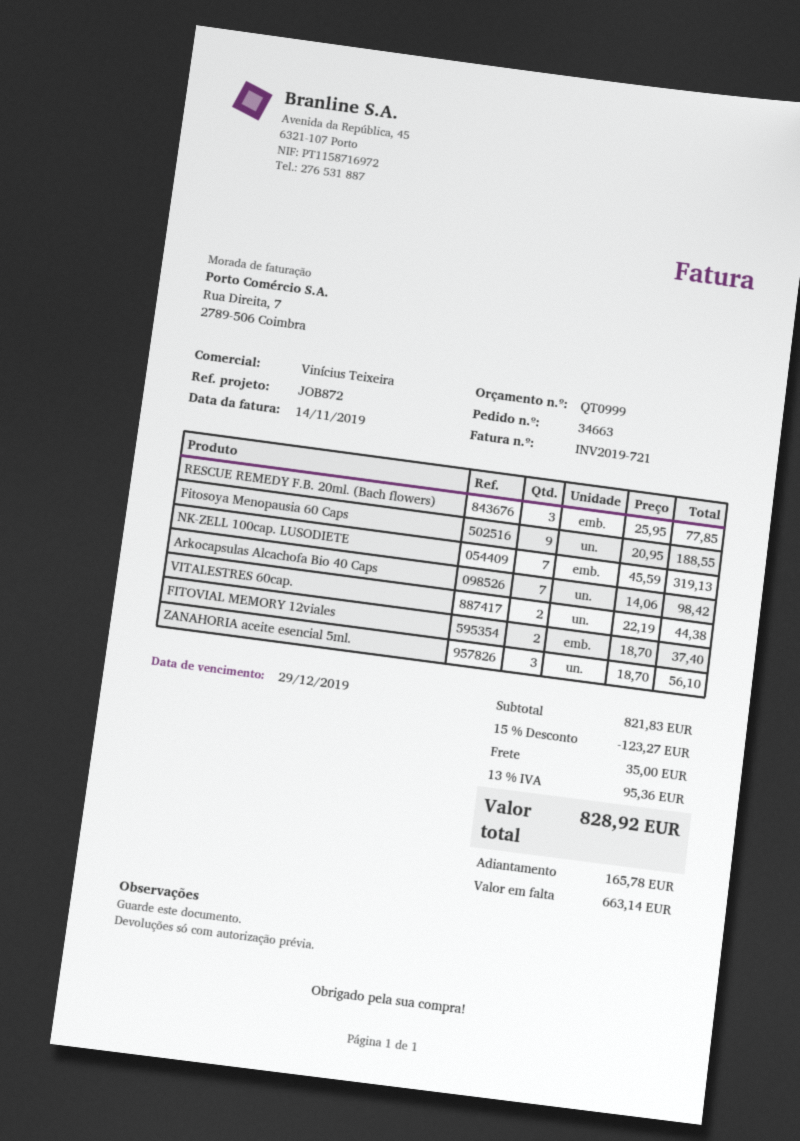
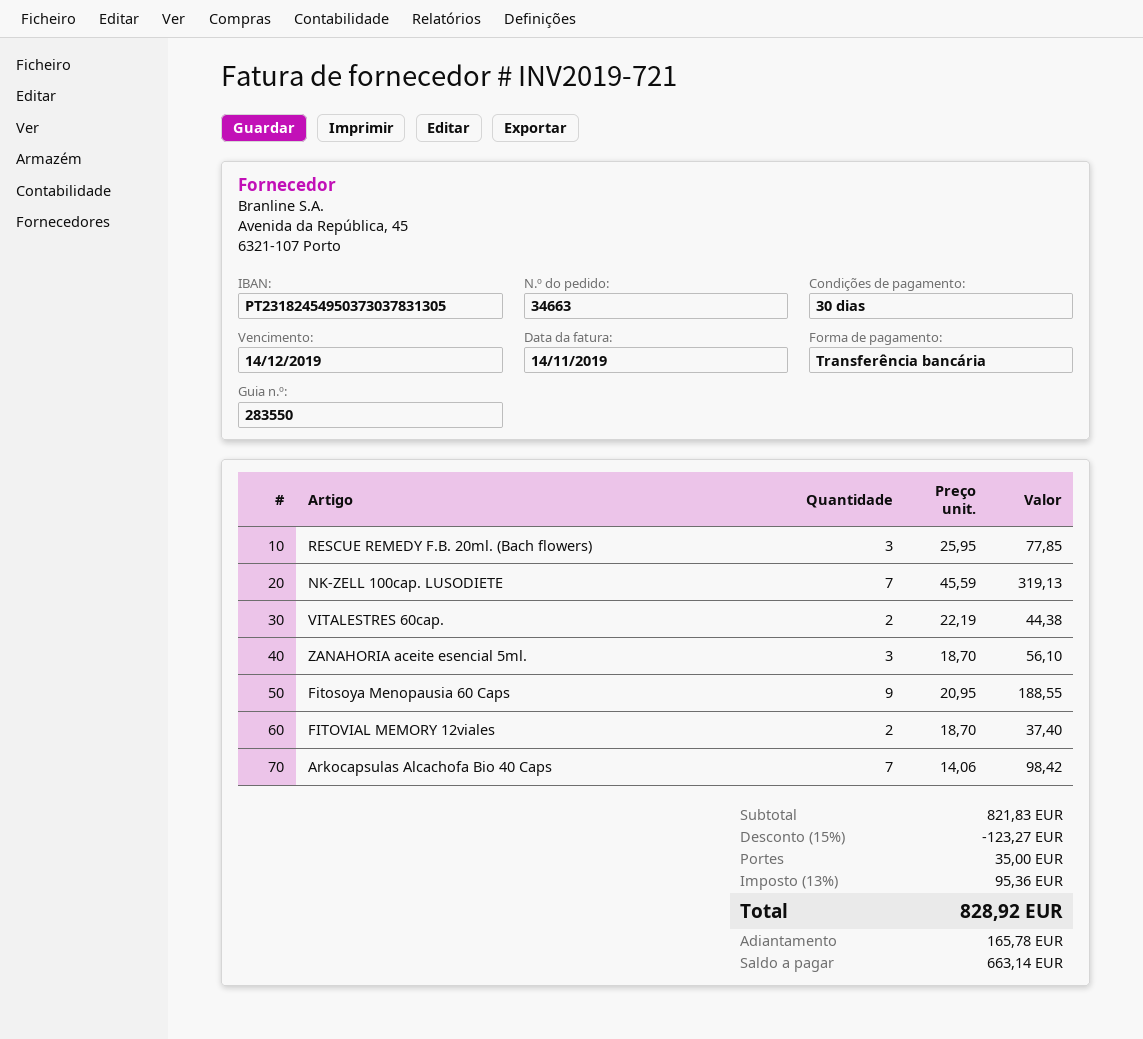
due date: 2019-12-29 -> 2019-12-14

